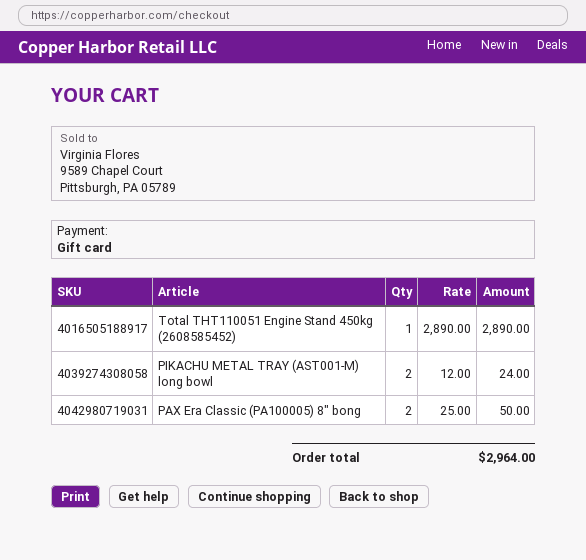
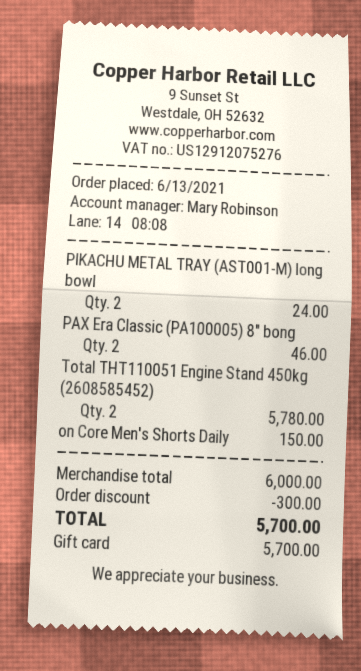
Total THT110051 Engine Stand 450kg (2608585452): 1 for 2890.00 -> 2 for 5780.00
PAX Era Classic (PA100005) 8" bong: 2 for 50.00 -> 2 for 46.00
on Core Men's Shorts Daily: none -> 1 for 150.00
discount: none -> 300.00
total: 2964.00 -> 5700.00

